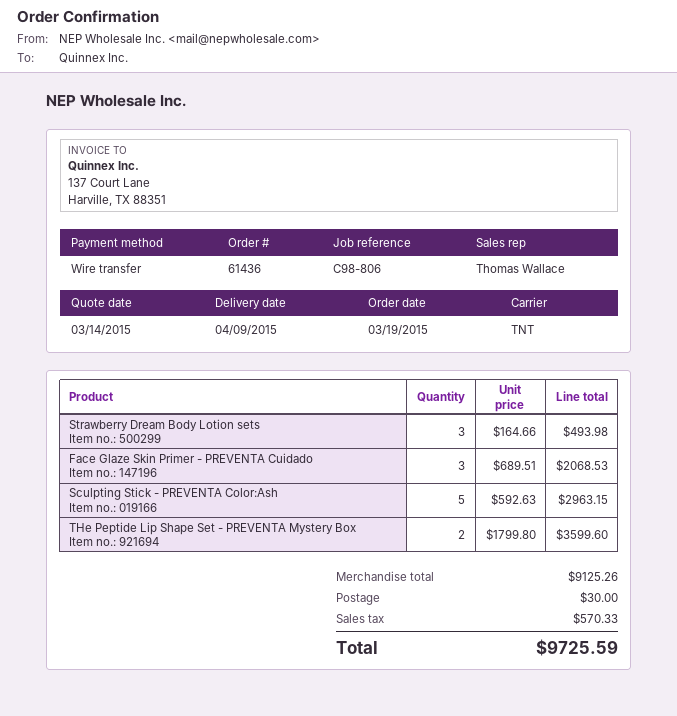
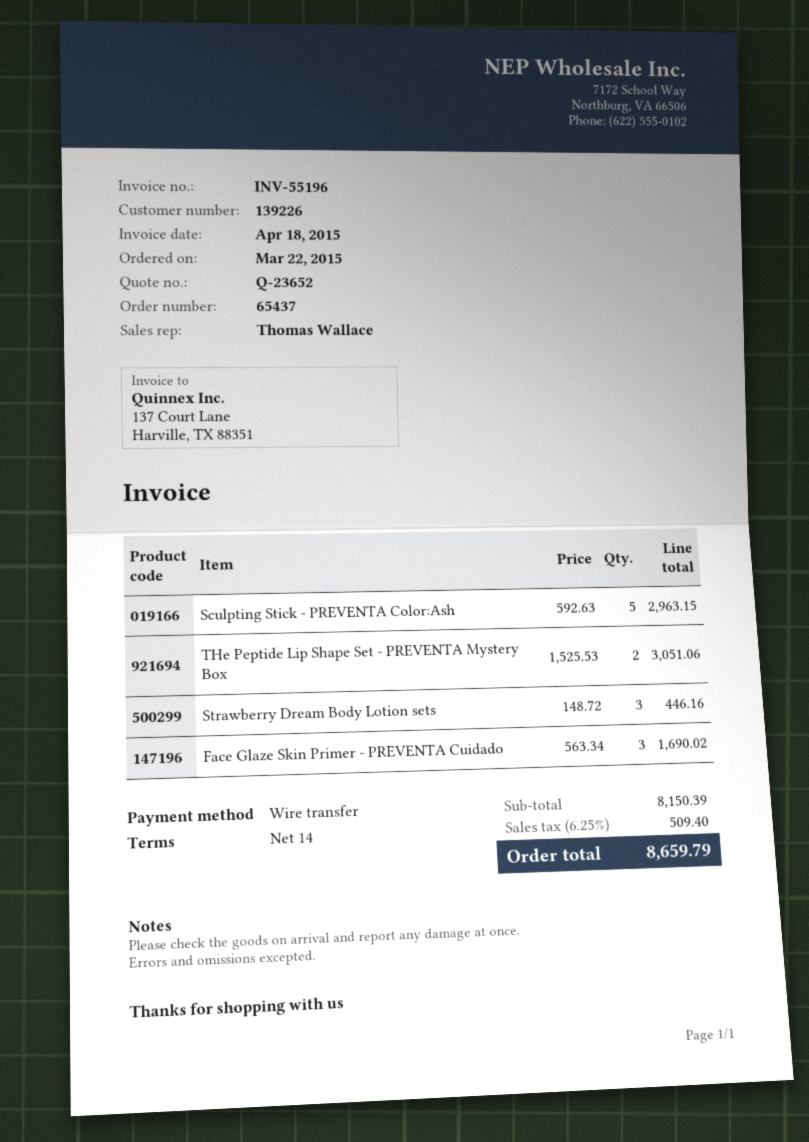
order number: 61436 -> 65437
order date: 2015-03-19 -> 2015-03-22
Strawberry Dream Body Lotion sets: 3 x 164.66 = 493.98 -> 3 x 148.72 = 446.16
Face Glaze Skin Primer - PREVENTA Cuidado: 3 x 689.51 = 2068.53 -> 3 x 563.34 = 1690.02
THe Peptide Lip Shape Set - PREVENTA Mystery Box: 2 x 1799.80 = 3599.60 -> 2 x 1525.53 = 3051.06
subtotal: 9125.26 -> 8150.39
shipping: 30.00 -> none
tax: 570.33 -> 509.40
total: 9725.59 -> 8659.79

